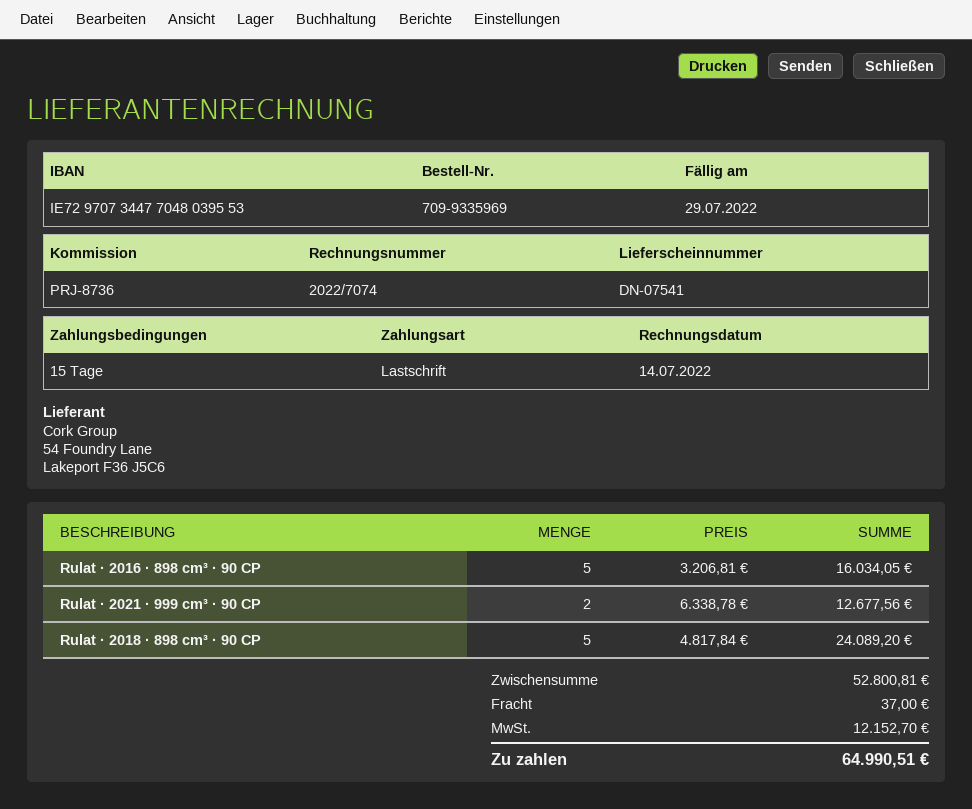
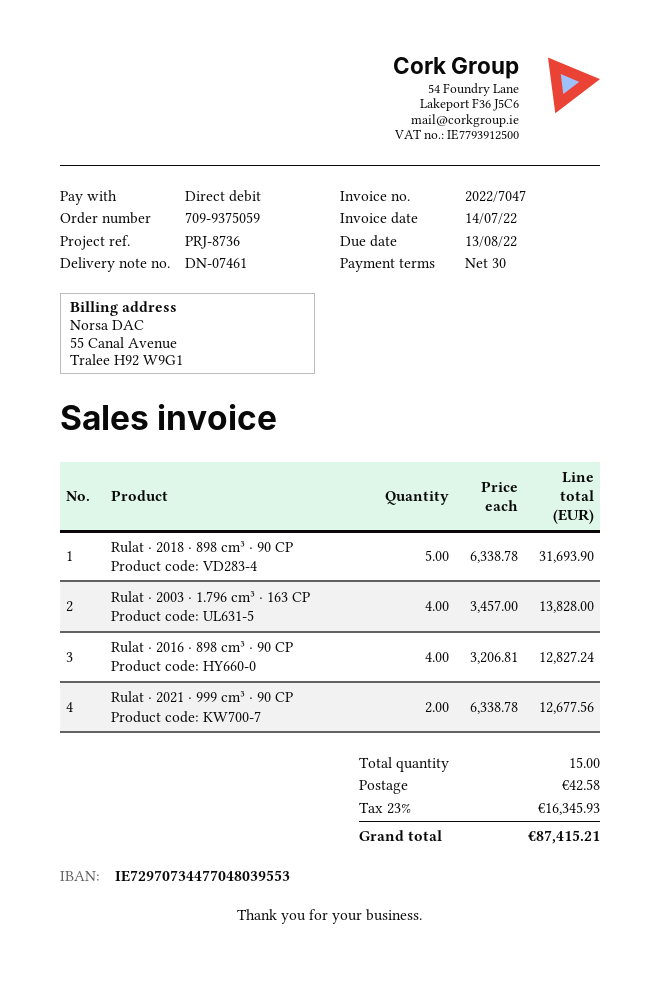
order number: 709-9335969 -> 709-9375059
delivery note number: DN-07541 -> DN-07461
invoice number: 2022/7074 -> 2022/7047
payment terms: 15 days -> 30 days
due date: 2022-07-29 -> 2022-08-13
Rulat · 2016 · 898 cm³ · 90 CP: 5 x 3206.81 = 16034.05 -> 4 x 3206.81 = 12827.24
Rulat · 2018 · 898 cm³ · 90 CP: 5 x 4817.84 = 24089.20 -> 5 x 6338.78 = 31693.90
Rulat · 2003 · 1.796 cm³ · 163 CP: none -> 4 x 3457.00 = 13828.00
shipping: 37.00 -> 42.58
tax: 12152.70 -> 16345.93
total: 64990.51 -> 87415.21

